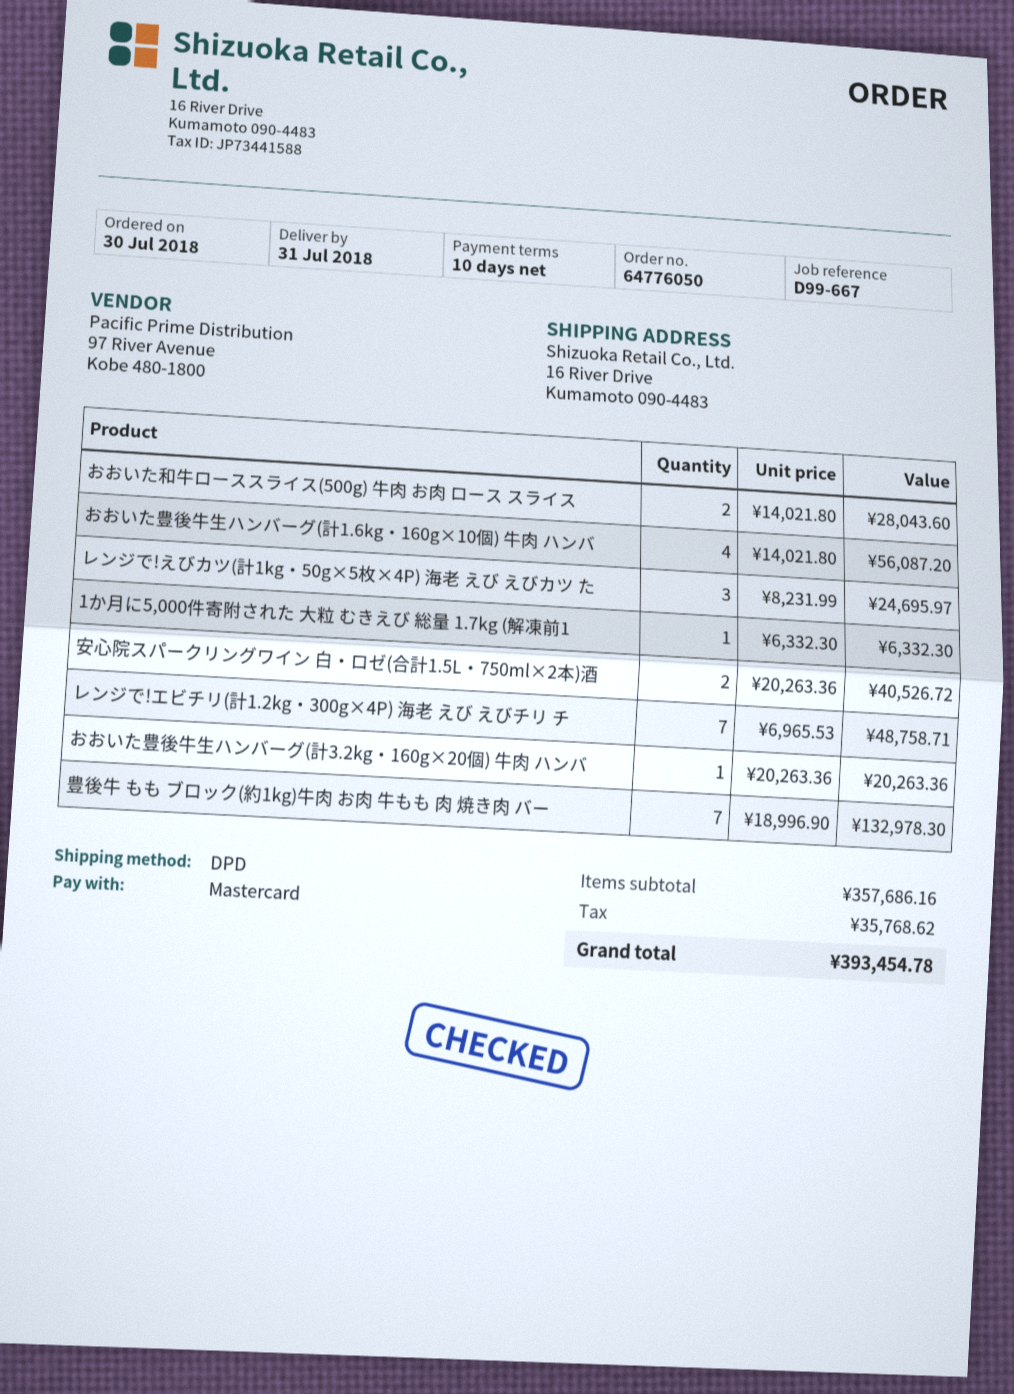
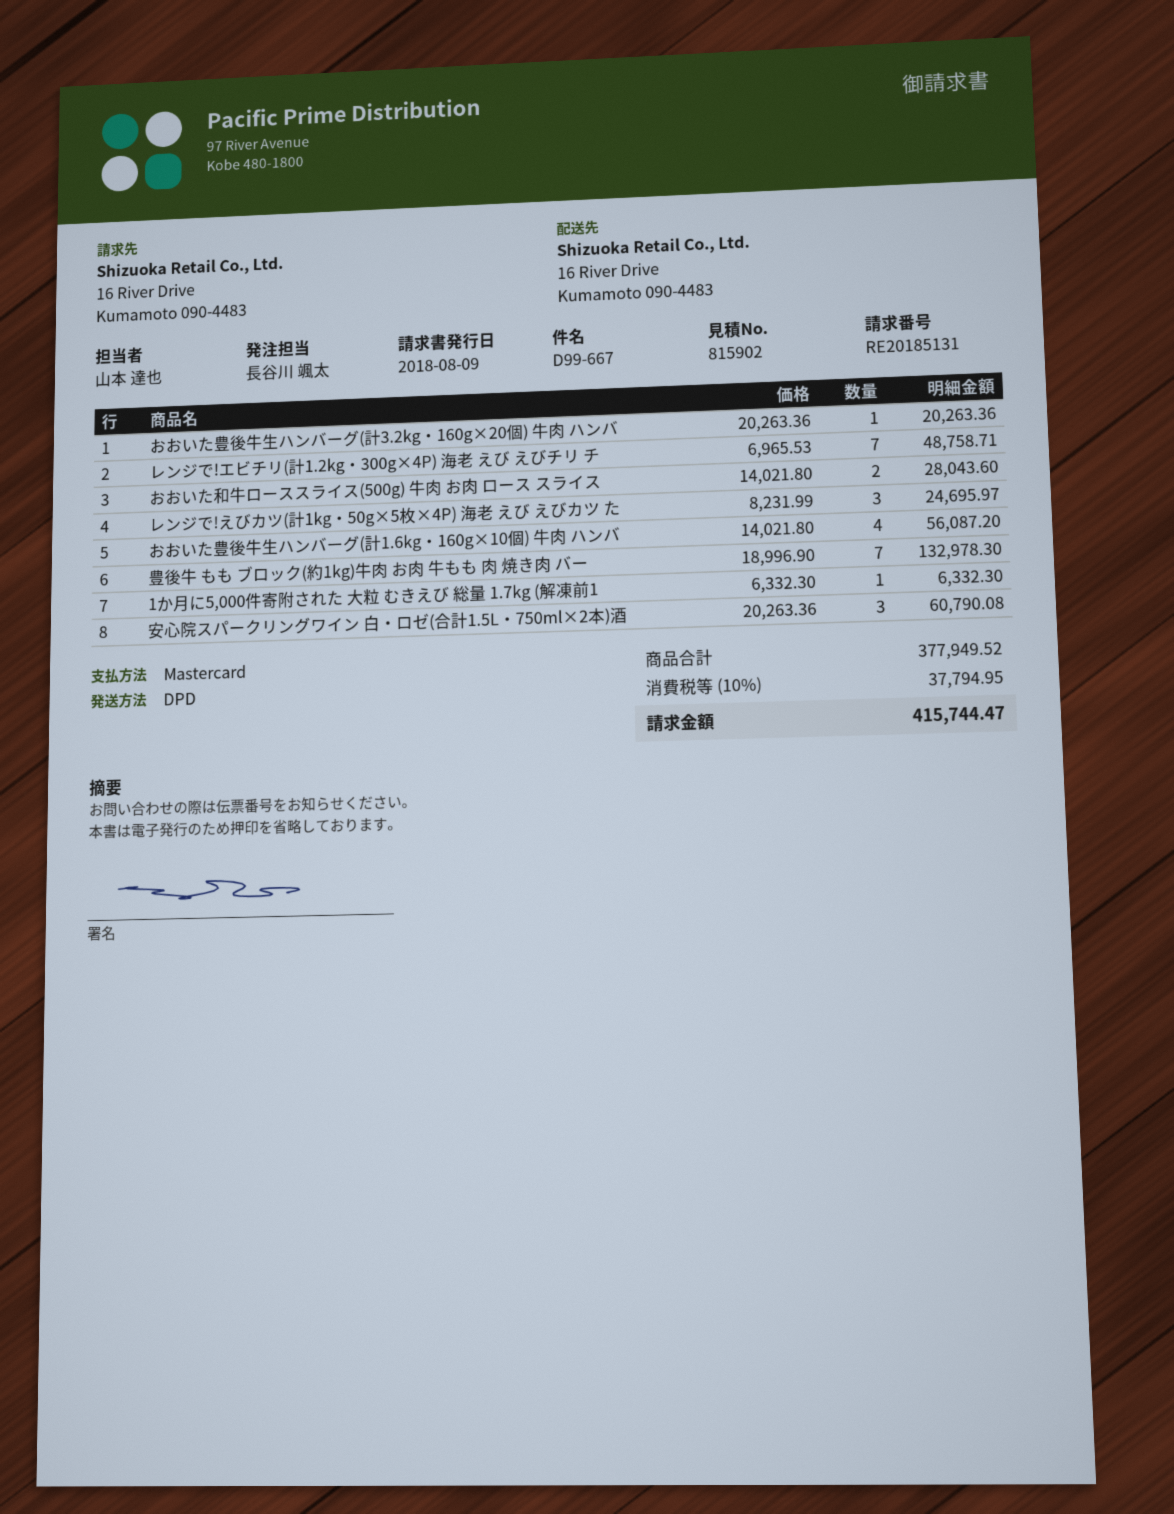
安心院スパークリングワイン 白・ロゼ(合計1.5L・750ml×2本)酒: 2 x 20263.36 = 40526.72 -> 3 x 20263.36 = 60790.08
subtotal: 357686.16 -> 377949.52
tax: 35768.62 -> 37794.95
total: 393454.78 -> 415744.47

